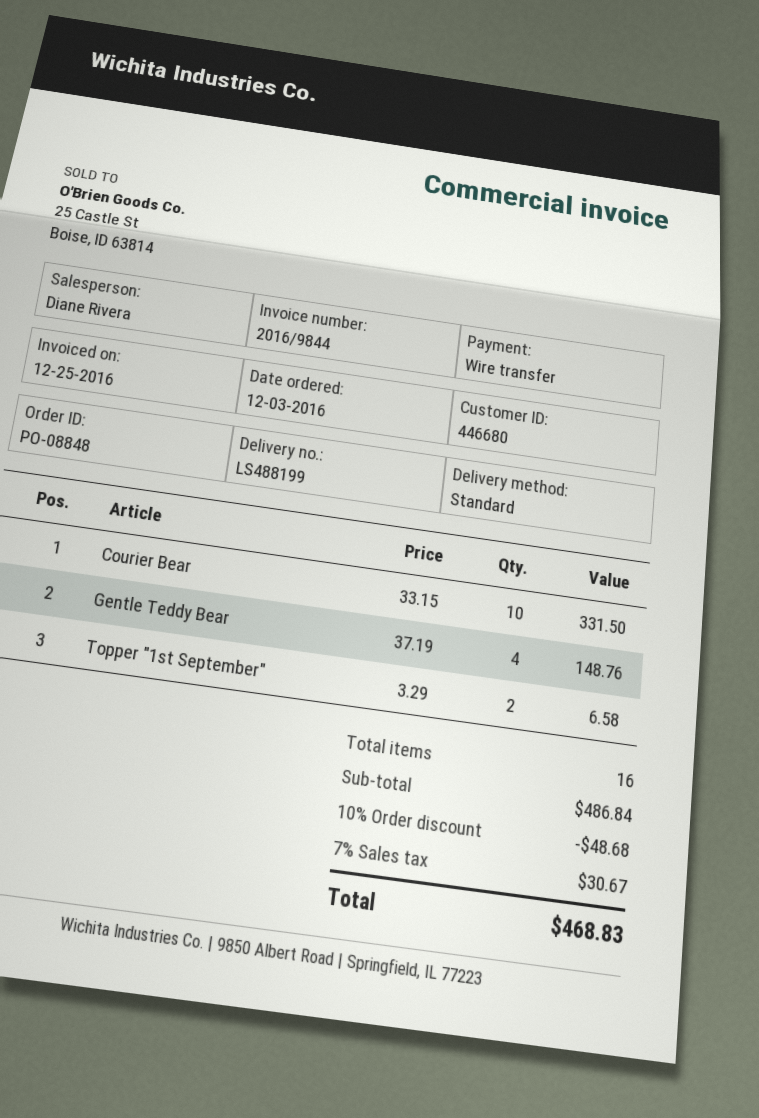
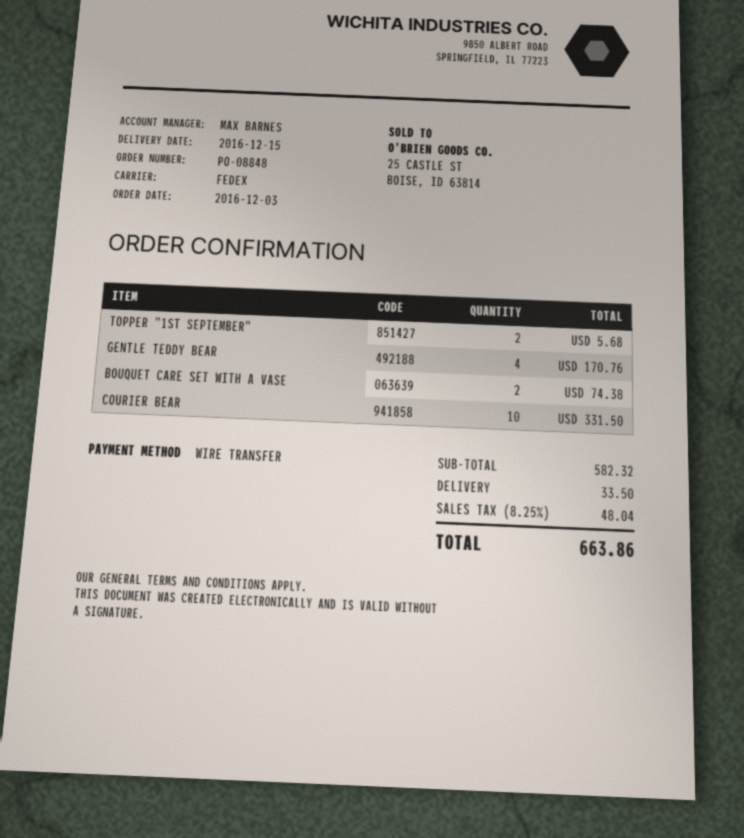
sales rep: Diane Rivera -> MAX BARNES
shipping method: standard -> FedEx
Gentle Teddy Bear: 4 for 148.76 -> 4 for 170.76
Topper "1st September": 2 for 6.58 -> 2 for 5.68
BOUQUET CARE SET WITH A VASE: none -> 2 for 74.38
subtotal: 486.84 -> 582.32
discount: 10% = 48.68 -> none
shipping: none -> 33.50
tax: 7% = 30.67 -> 8.25% = 48.04
total: 468.83 -> 663.86

